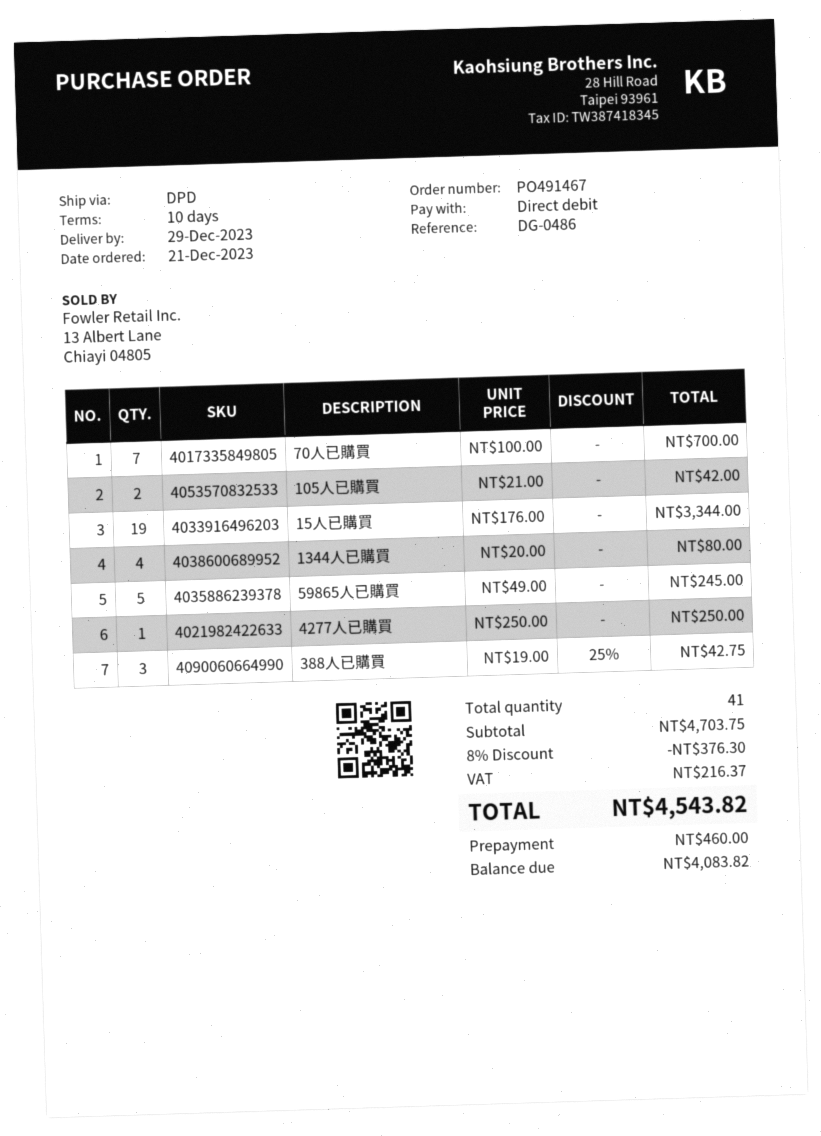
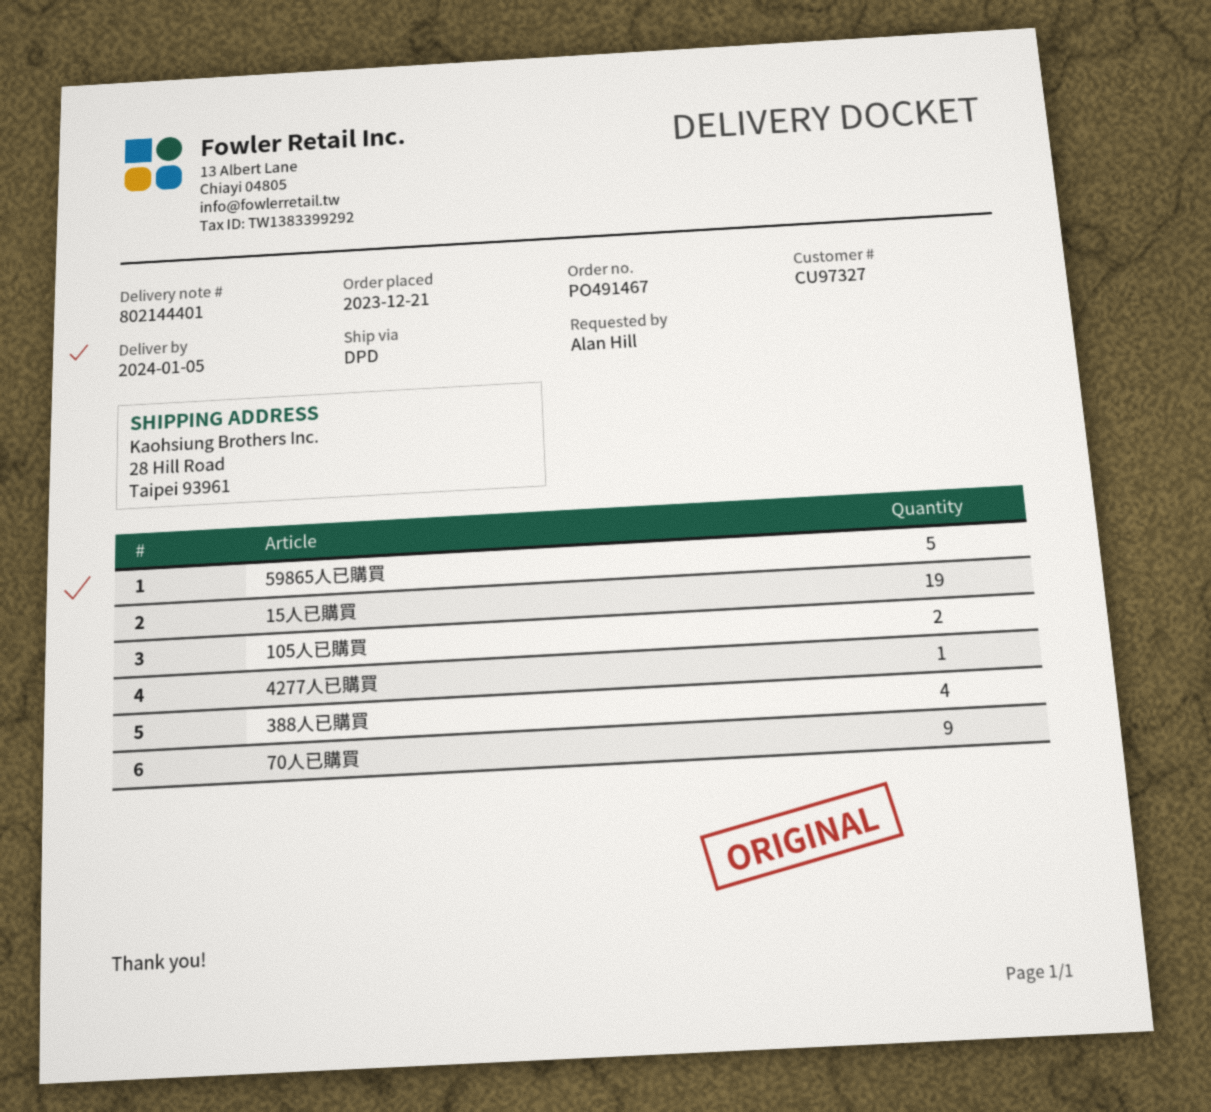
delivery date: 2023-12-29 -> 2024-01-05
70人已購買: 7 -> 9
1344人已購買: 4 -> none
388人已購買: 3 -> 4

